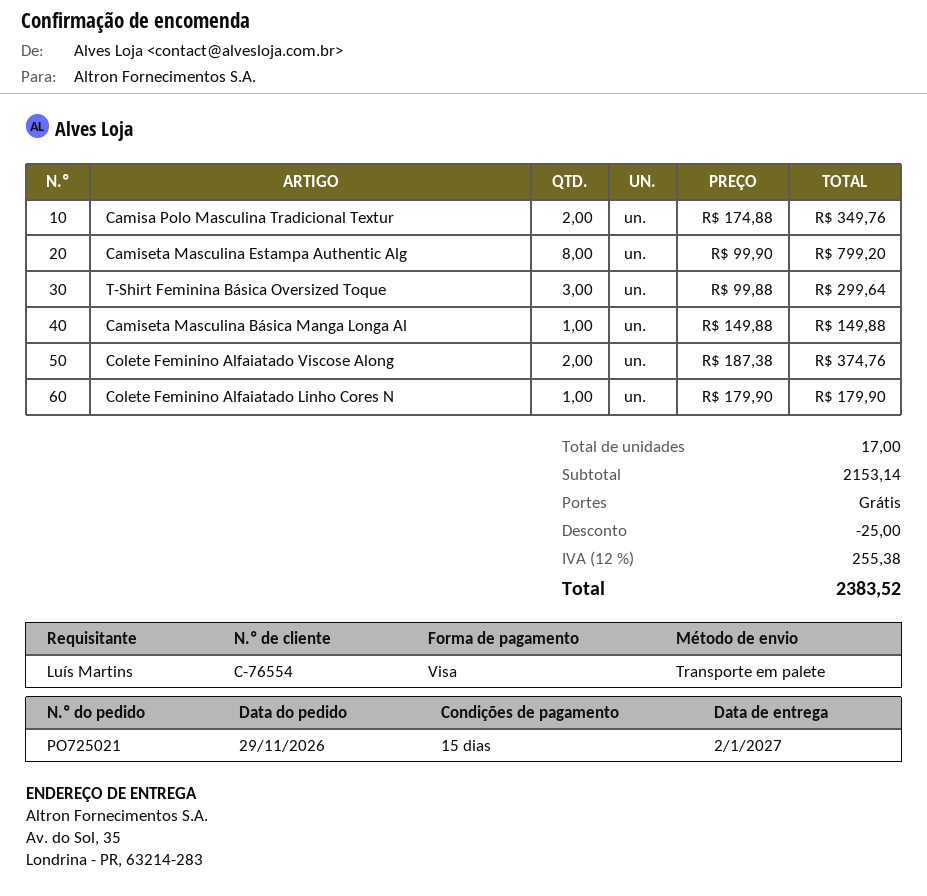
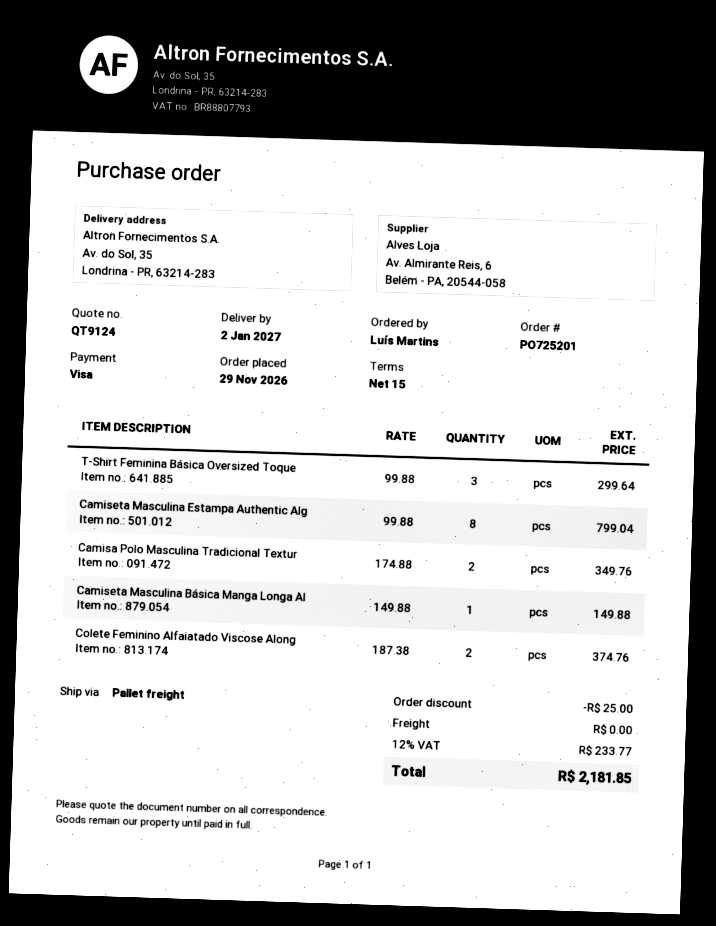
order number: PO725021 -> PO725201
Camiseta Masculina Estampa Authentic Alg: 8 x 99.90 = 799.20 -> 8 x 99.88 = 799.04
Colete Feminino Alfaiatado Linho Cores N: 1 x 179.90 = 179.90 -> none
tax: 12% = 255.38 -> 12% = 233.77
total: 2383.52 -> 2181.85

